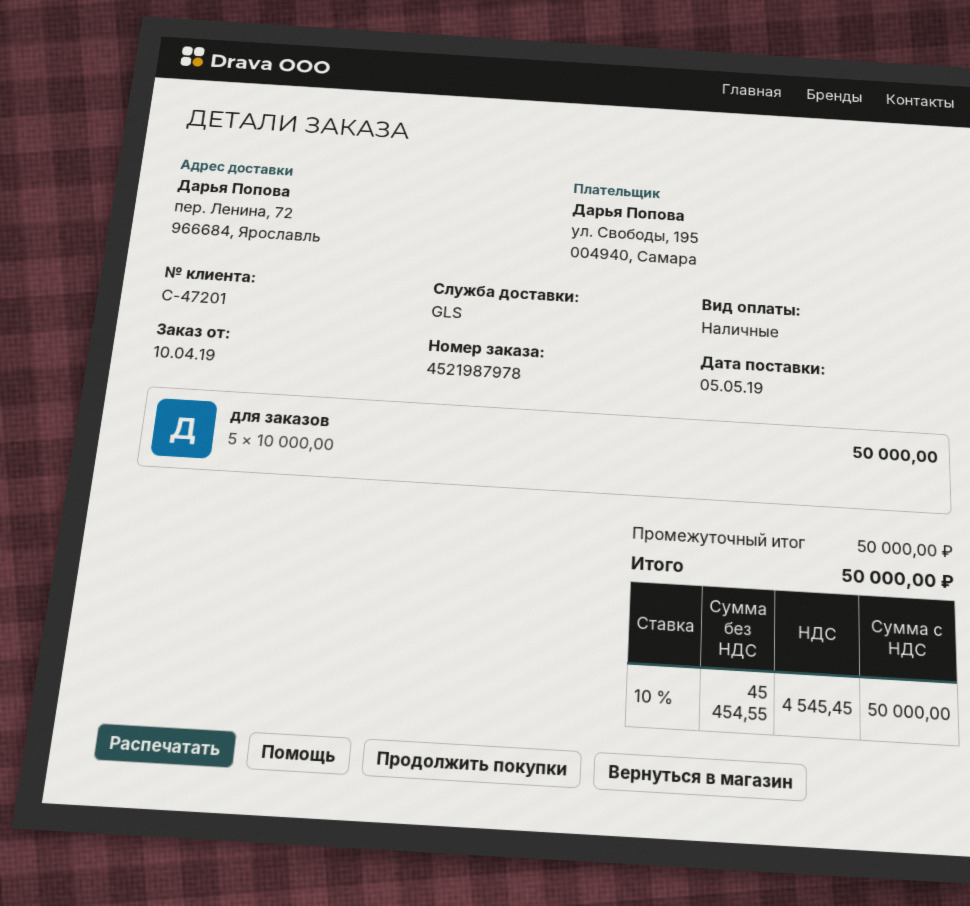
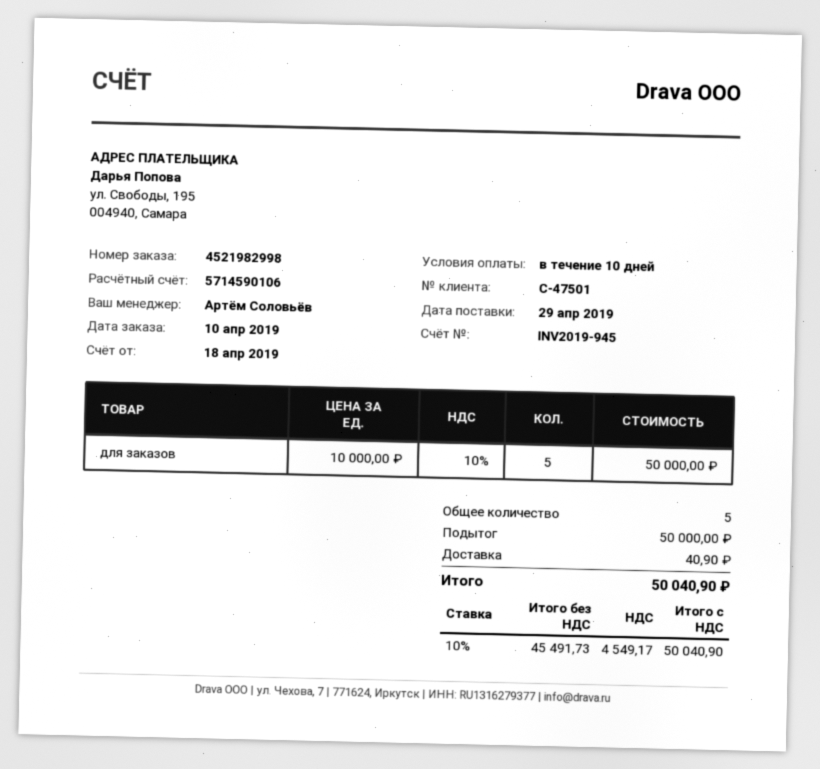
order number: 4521987978 -> 4521982998
delivery date: 2019-05-05 -> 2019-04-29
customer number: C-47201 -> C-47501
shipping: none -> 40.90
net: 45454.55 -> 45491.73
tax: 10% = 4545.45 -> 10% = 4549.17
total: 50000.00 -> 50040.90

